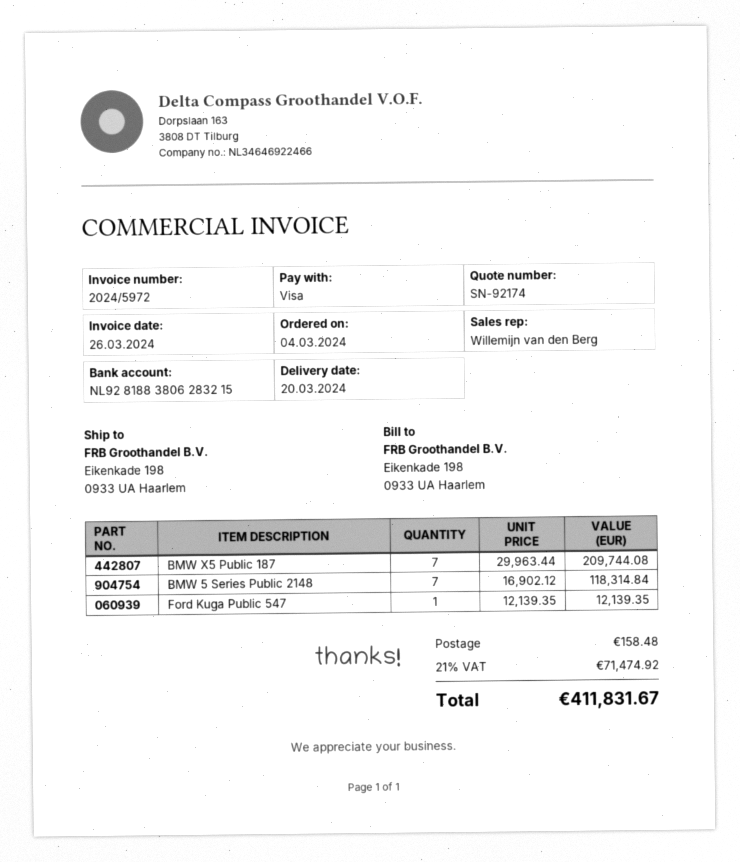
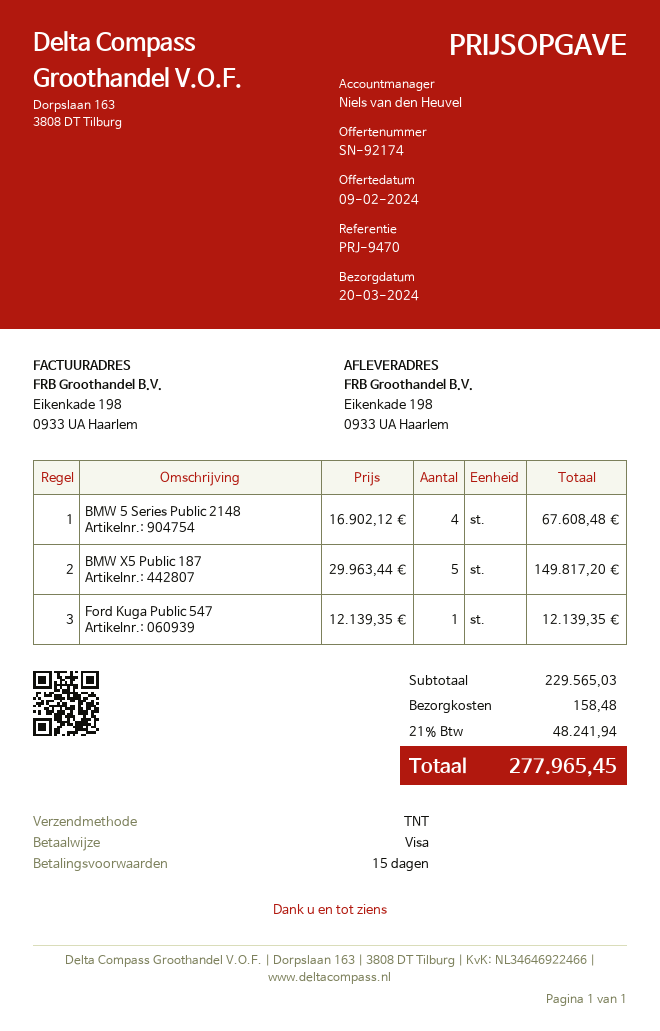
sales rep: Willemijn van den Berg -> Niels van den Heuvel
BMW X5 Public 187: 7 x 29963.44 = 209744.08 -> 5 x 29963.44 = 149817.20
BMW 5 Series Public 2148: 7 x 16902.12 = 118314.84 -> 4 x 16902.12 = 67608.48
tax: 21% = 71474.92 -> 21% = 48241.94
total: 411831.67 -> 277965.45

